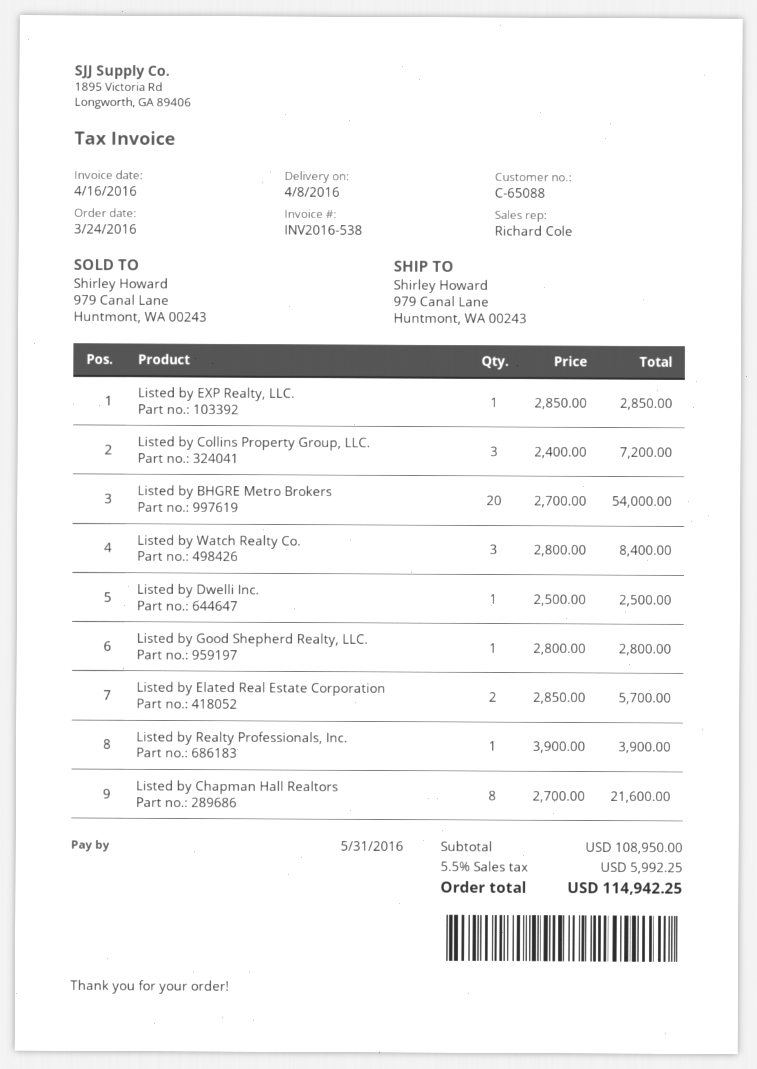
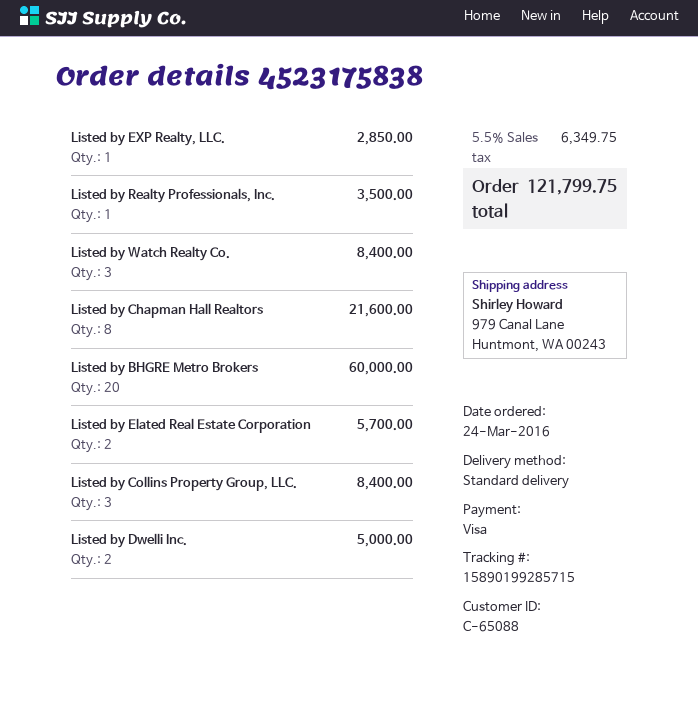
Listed by Collins Property Group, LLC.: 3 for 7200.00 -> 3 for 8400.00
Listed by BHGRE Metro Brokers: 20 for 54000.00 -> 20 for 60000.00
Listed by Dwelli Inc.: 1 for 2500.00 -> 2 for 5000.00
Listed by Good Shepherd Realty, LLC.: 1 for 2800.00 -> none
Listed by Realty Professionals, Inc.: 1 for 3900.00 -> 1 for 3500.00
tax: 5.5% = 5992.25 -> 5.5% = 6349.75
total: 114942.25 -> 121799.75

